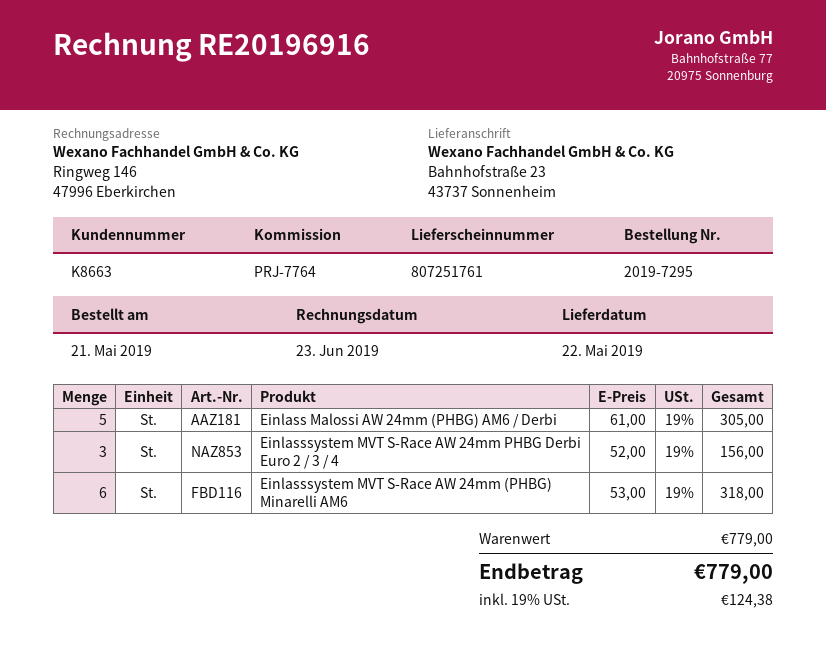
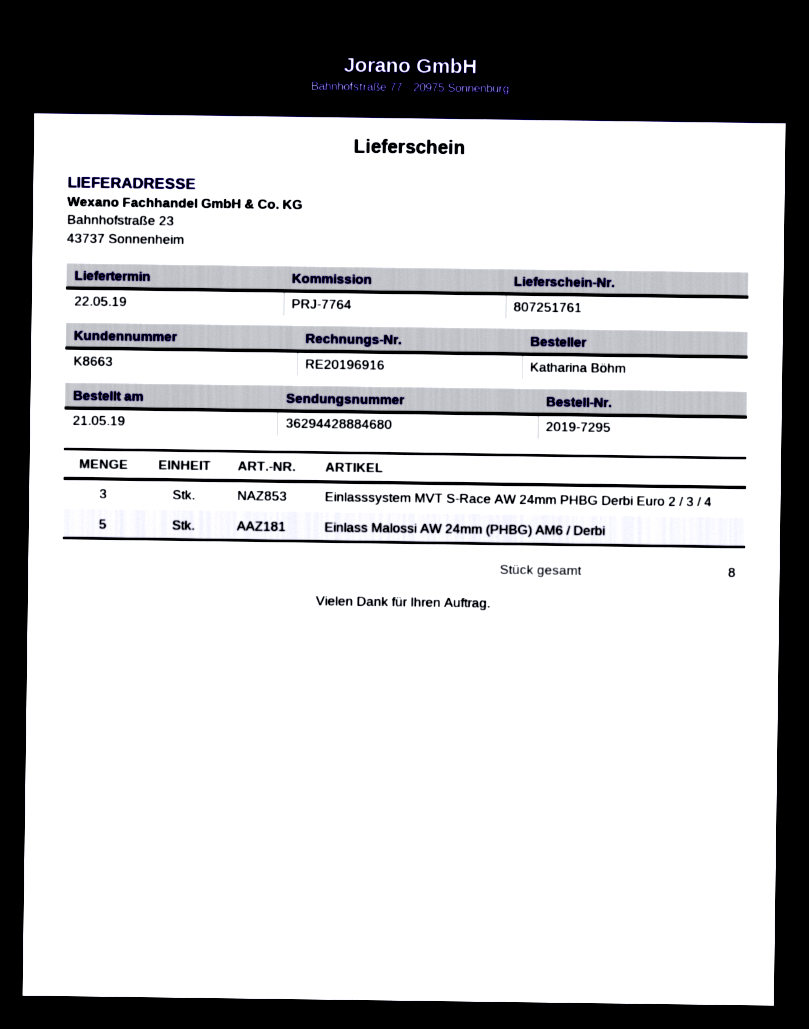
Einlasssystem MVT S-Race AW 24mm (PHBG) Minarelli AM6: 6 -> none

